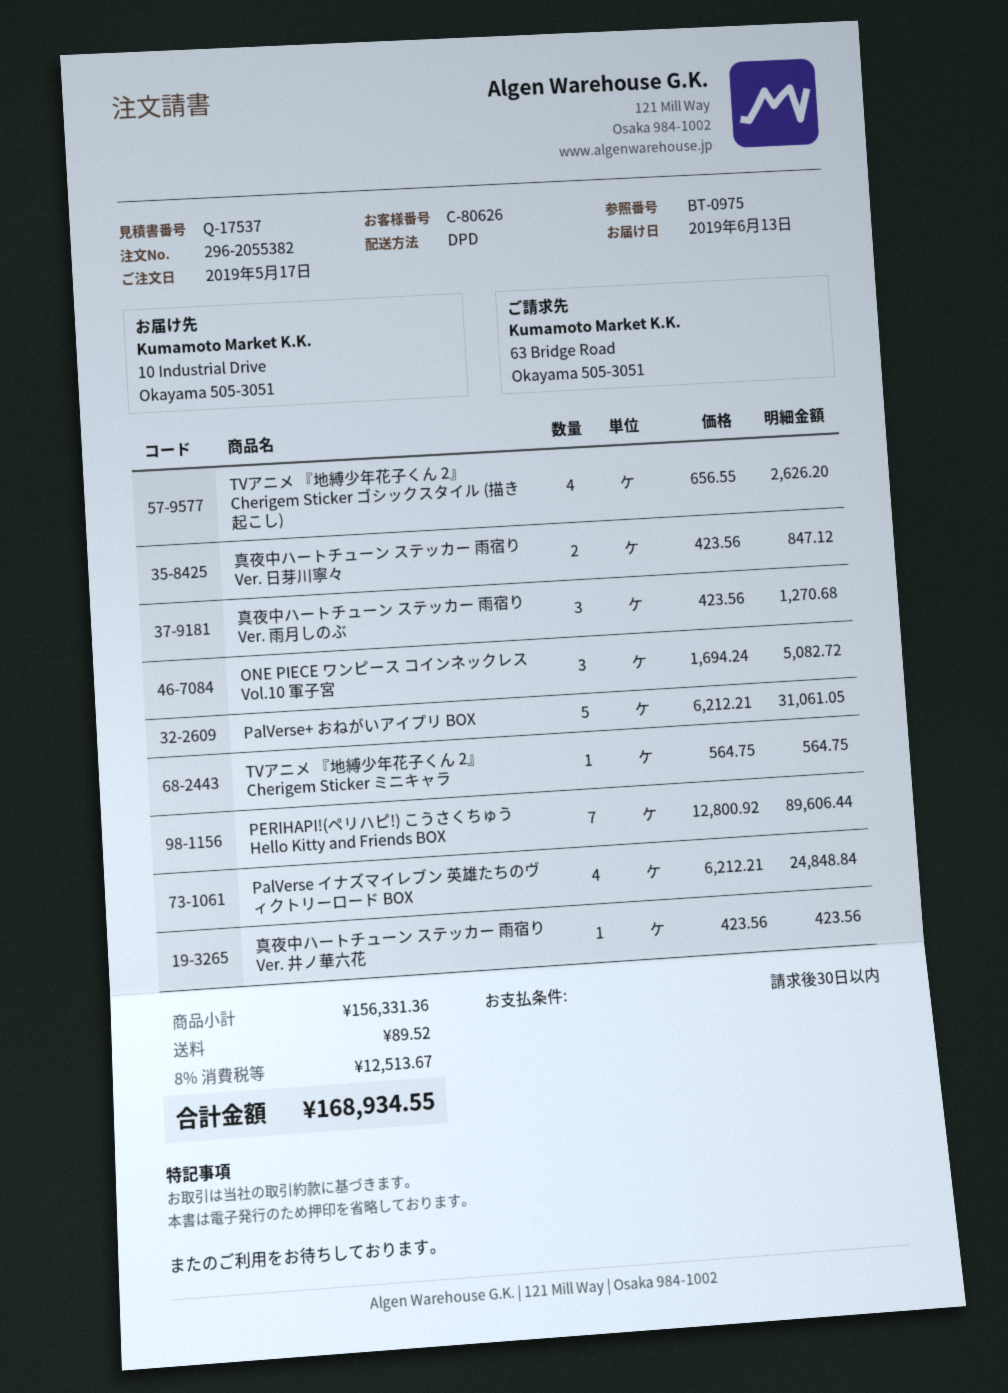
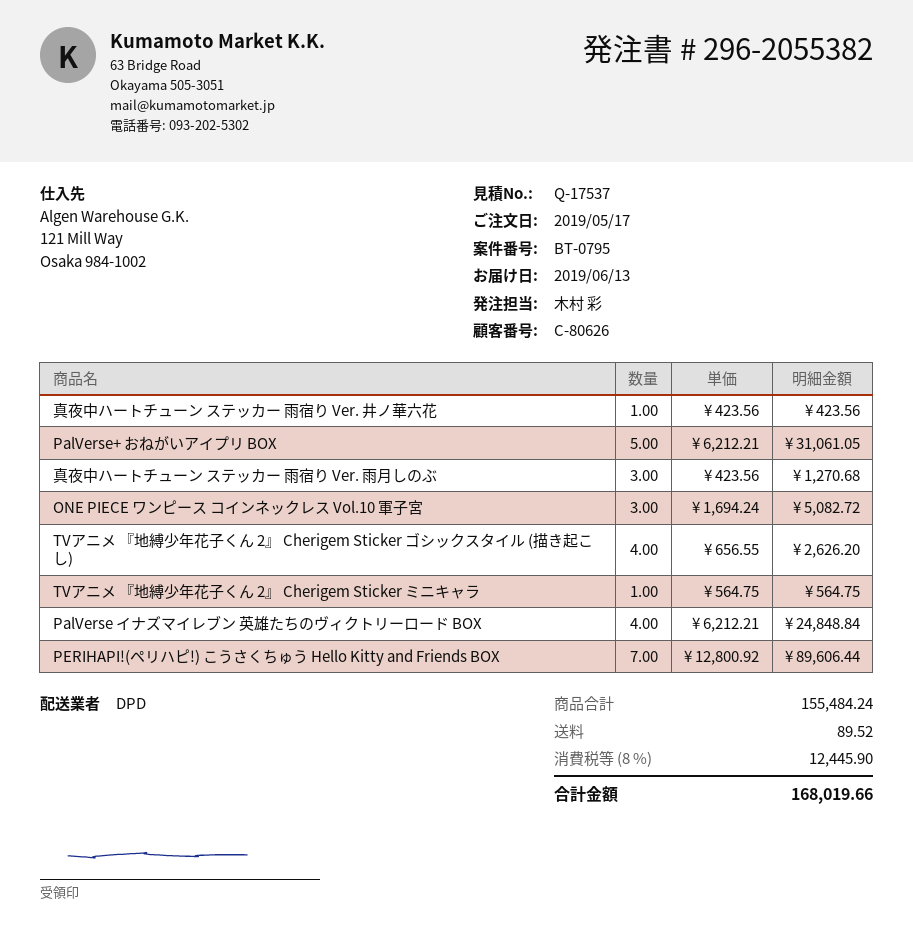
reference: BT-0975 -> BT-0795
真夜中ハートチューン ステッカー 雨宿り Ver. 日芽川寧々: 2 x 423.56 = 847.12 -> none
subtotal: 156331.36 -> 155484.24
tax: 8% = 12513.67 -> 8% = 12445.90
total: 168934.55 -> 168019.66

